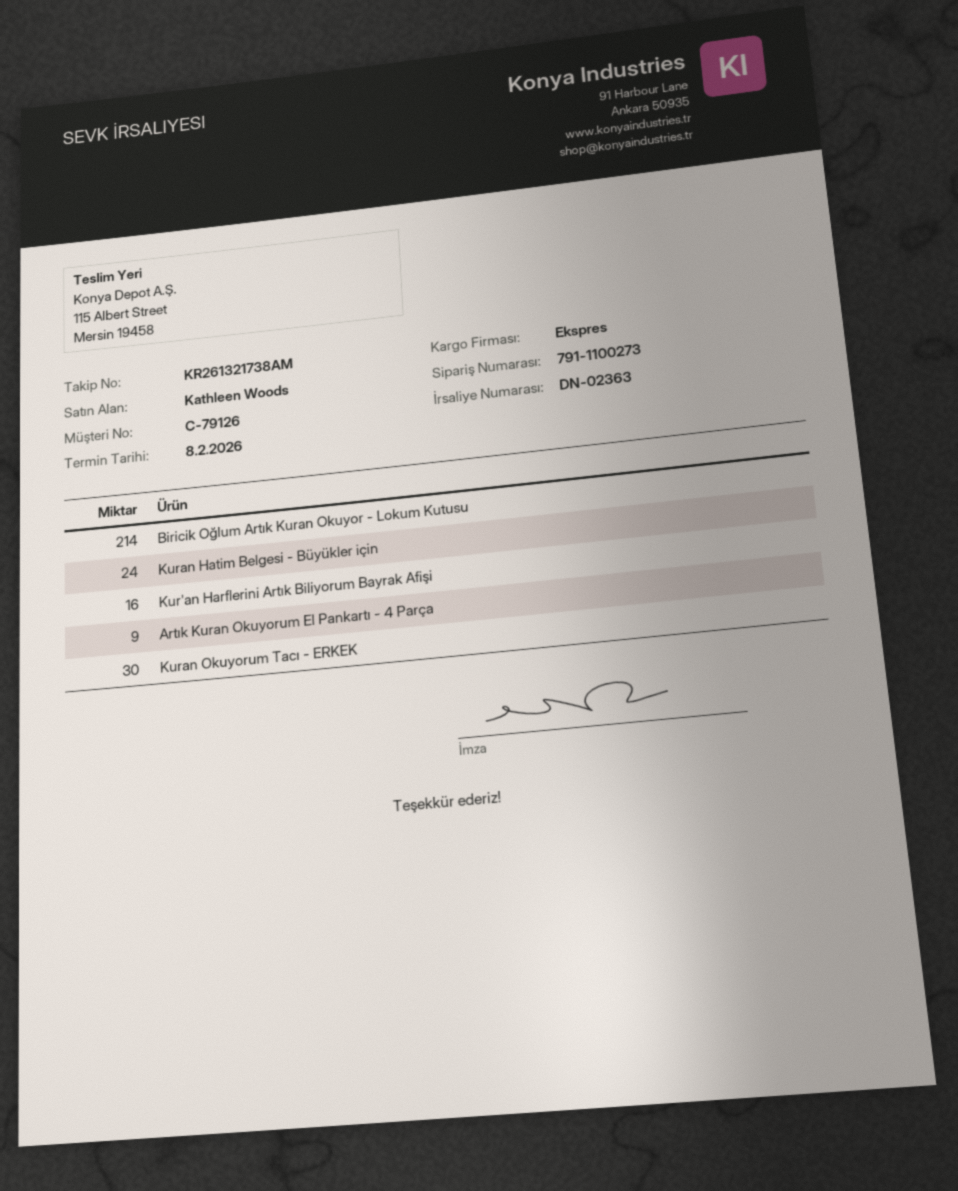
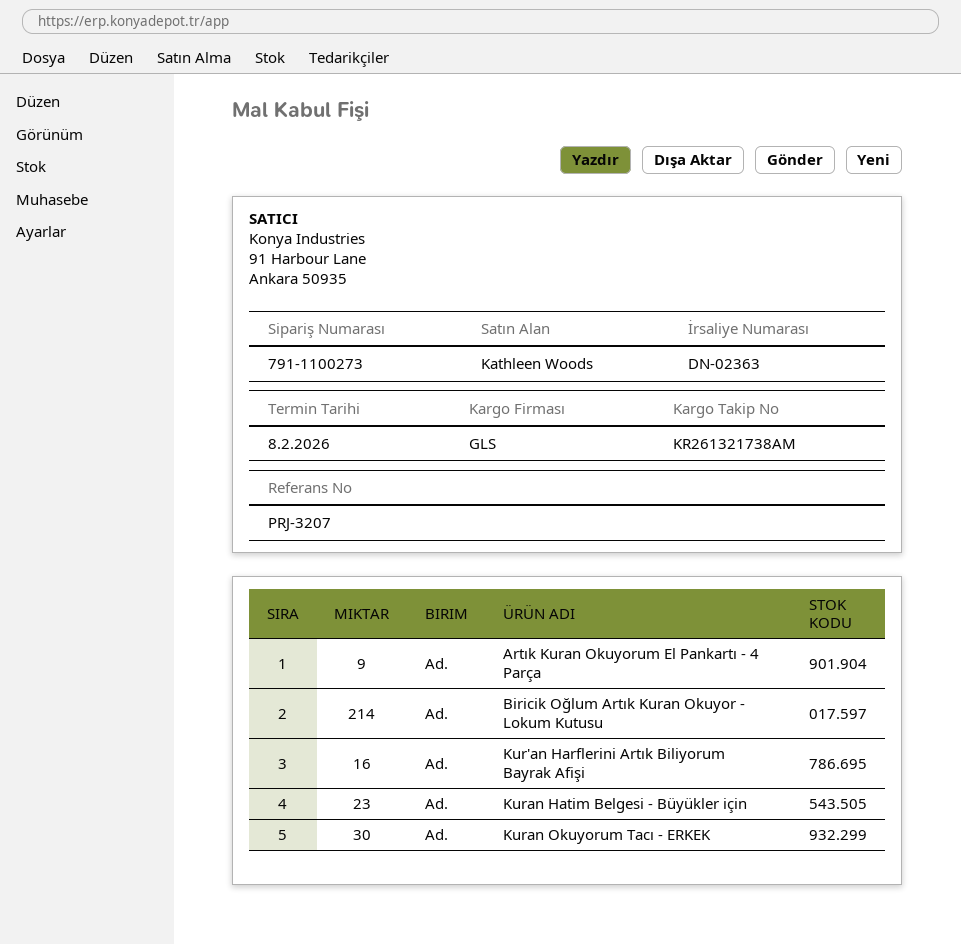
shipping method: express -> GLS
Kuran Hatim Belgesi - Büyükler için: 24 -> 23

